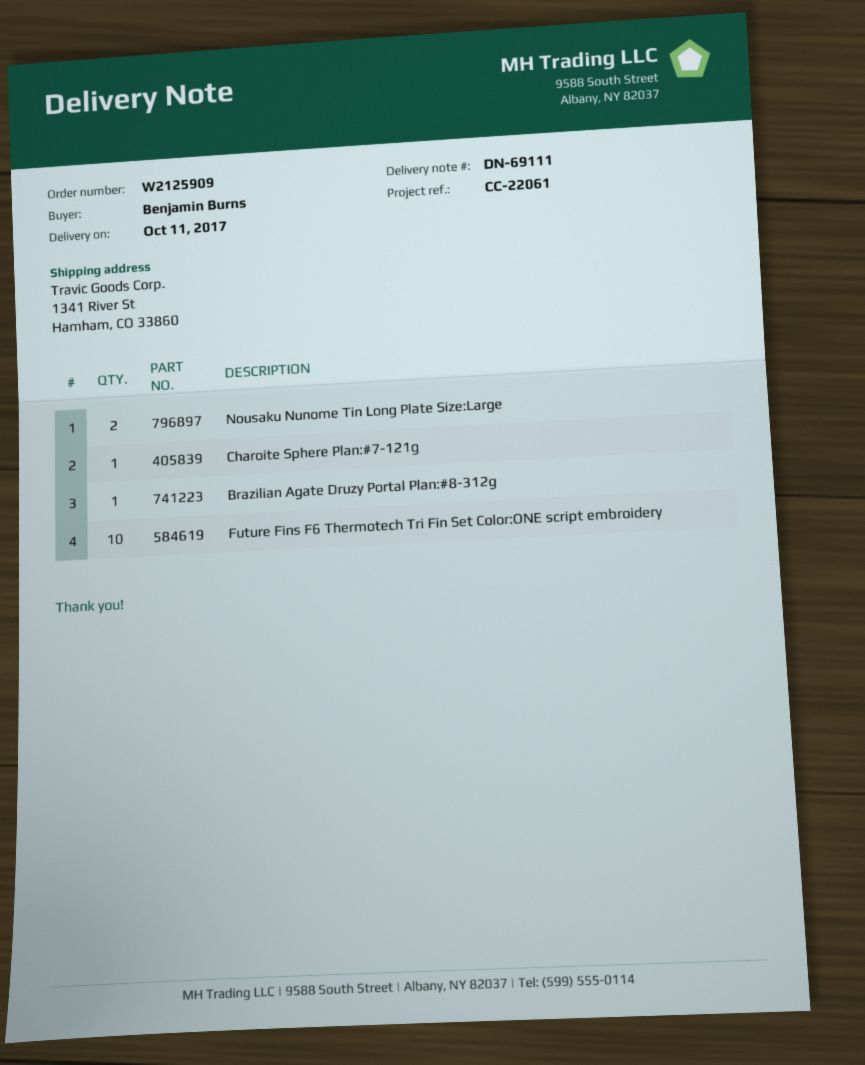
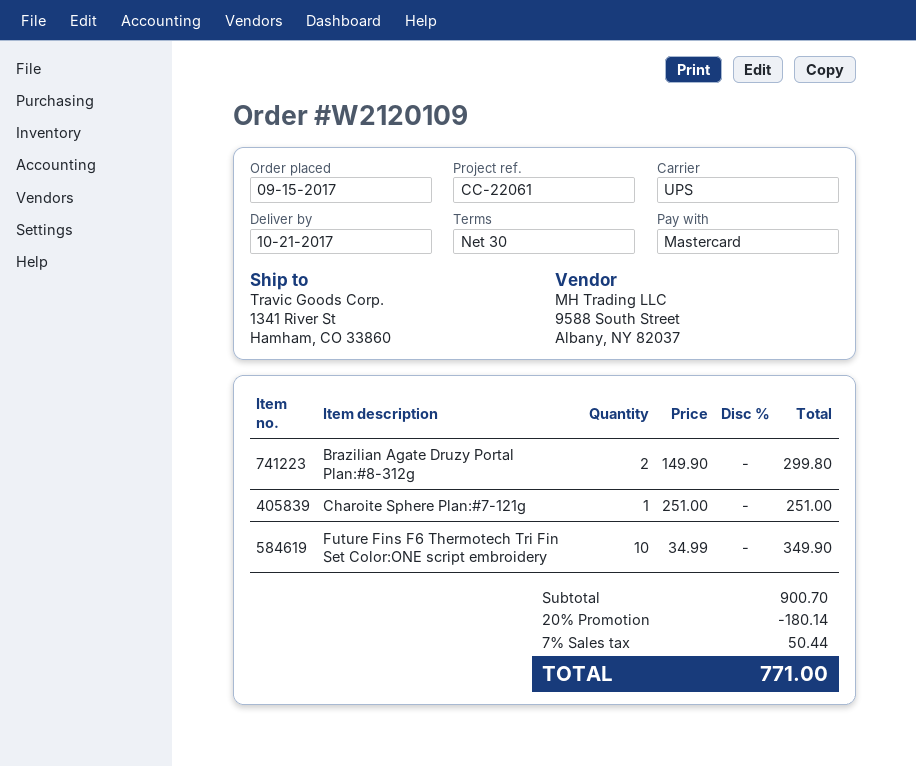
order number: W2125909 -> W2120109
delivery date: 2017-10-11 -> 2017-10-21
Nousaku Nunome Tin Long Plate Size:Large: 2 -> none
Brazilian Agate Druzy Portal Plan:#8-312g: 1 -> 2

